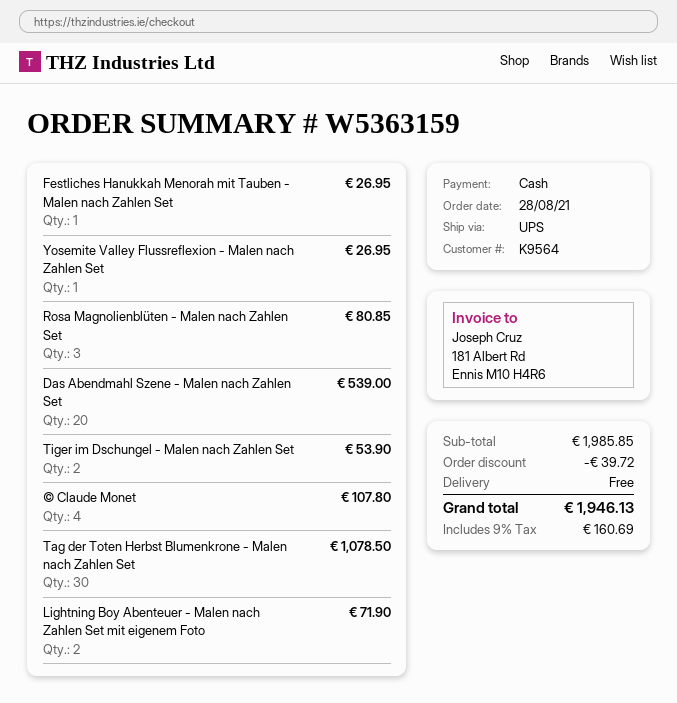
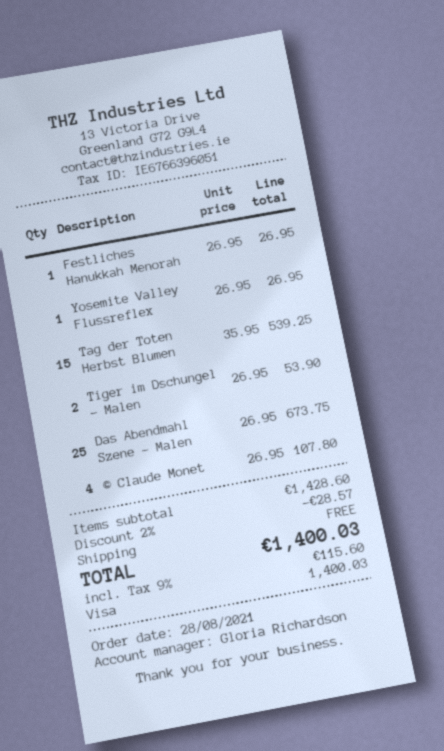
payment method: cash -> Visa
Rosa Magnolienblüten - Malen nach Zahlen Set: 3 for 80.85 -> none
Das Abendmahl Szene - Malen nach Zahlen Set: 20 for 539.00 -> 25 for 673.75
Tag der Toten Herbst Blumenkrone - Malen nach Zahlen Set: 30 for 1078.50 -> 15 for 539.25
Lightning Boy Abenteuer - Malen nach Zahlen Set mit eigenem Foto: 2 for 71.90 -> none
subtotal: 1985.85 -> 1428.60
discount: 39.72 -> 28.57
tax: 9% = 160.69 -> 9% = 115.60
total: 1946.13 -> 1400.03

